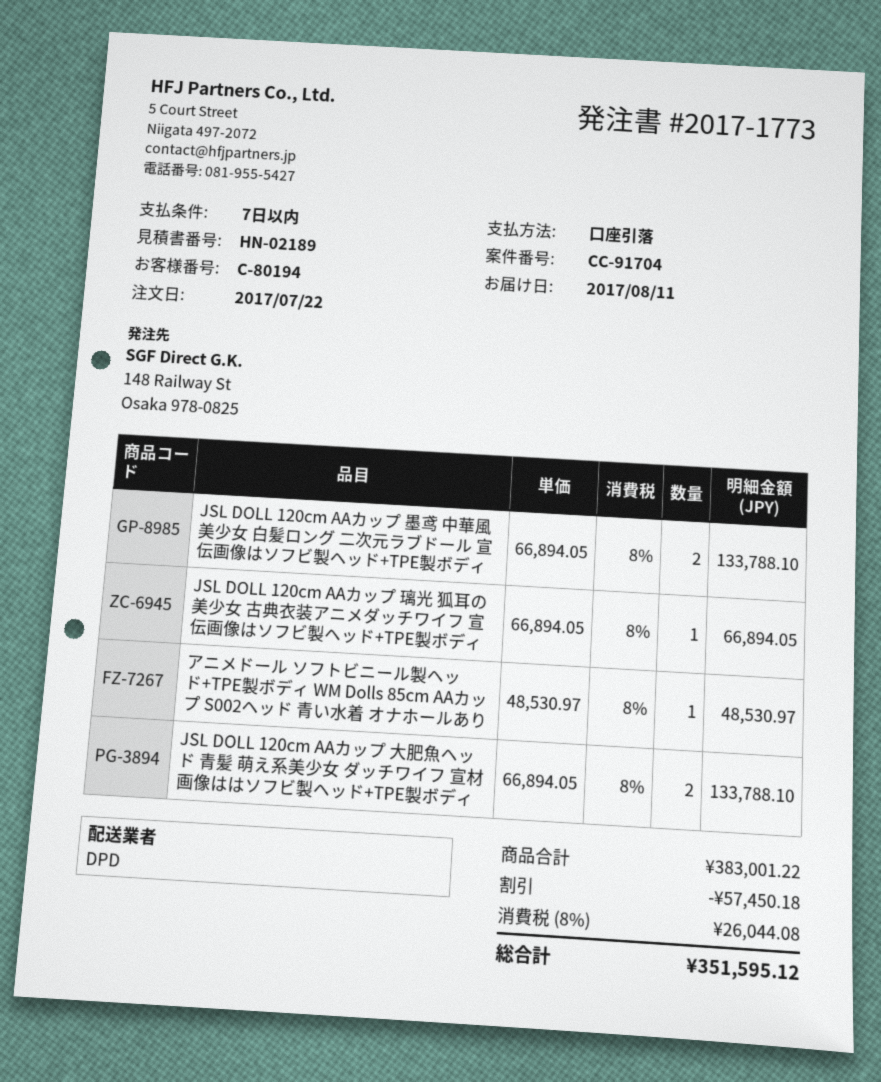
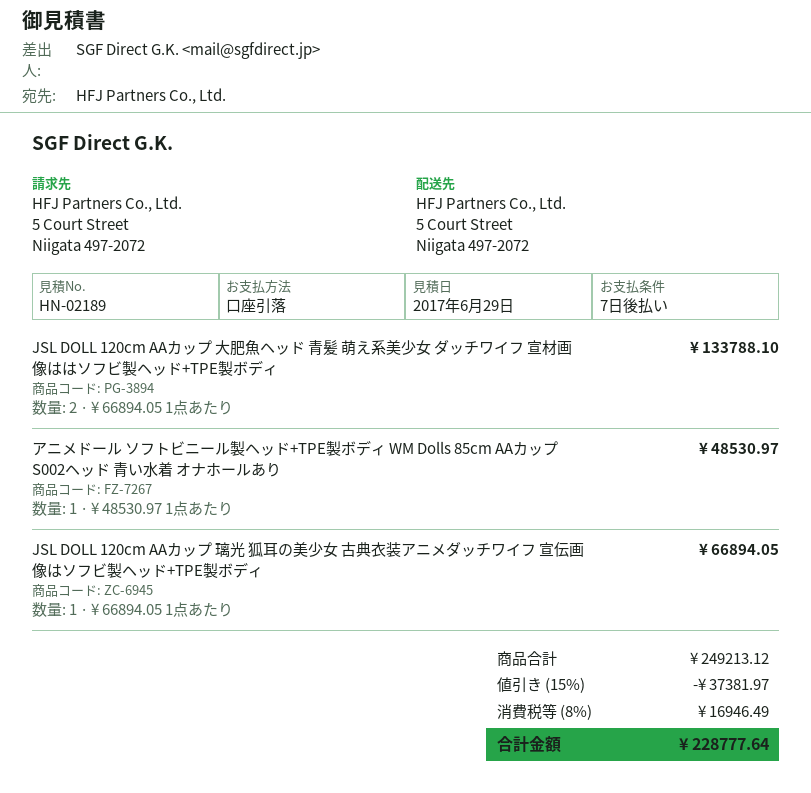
JSL DOLL 120cm AAカップ 墨鸢 中華風美少女 白髪ロング 二次元ラブドール 宣伝画像はソフビ製ヘッド+TPE製ボディ: 2 x 66894.05 = 133788.10 -> none
subtotal: 383001.22 -> 249213.12
discount: 57450.18 -> 37381.97
tax: 8% = 26044.08 -> 8% = 16946.49
total: 351595.12 -> 228777.64

